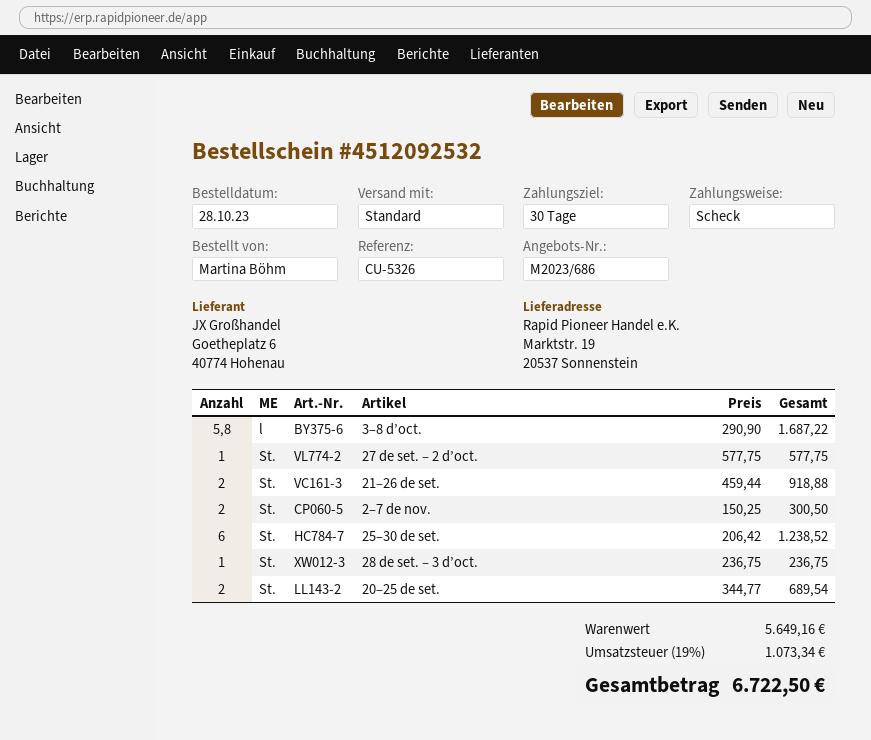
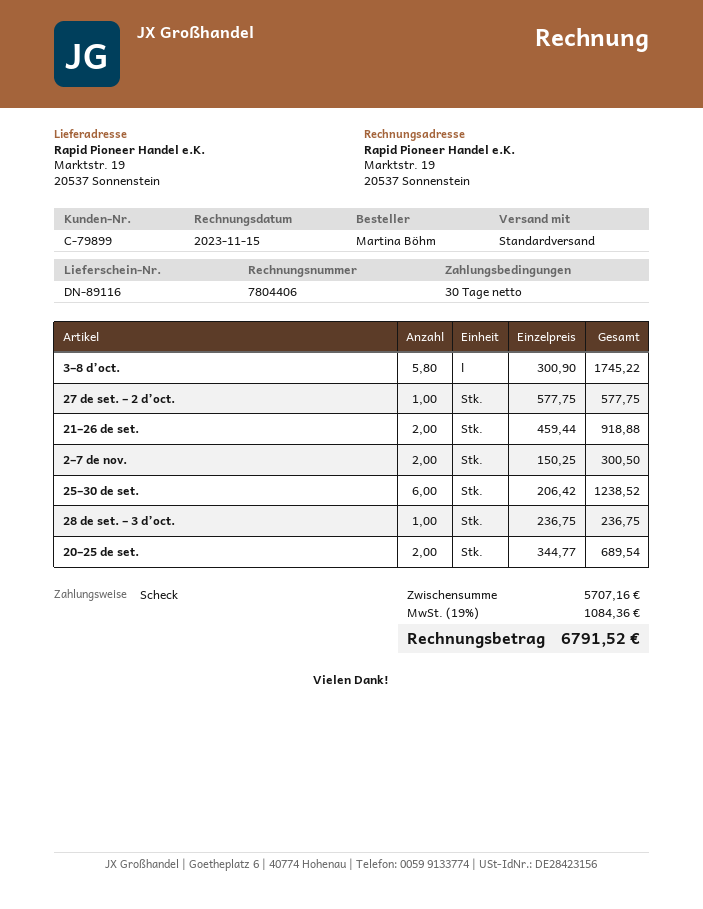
3–8 d’oct.: 5.8 x 290.90 = 1687.22 -> 5.8 x 300.90 = 1745.22
subtotal: 5649.16 -> 5707.16
tax: 19% = 1073.34 -> 19% = 1084.36
total: 6722.50 -> 6791.52

